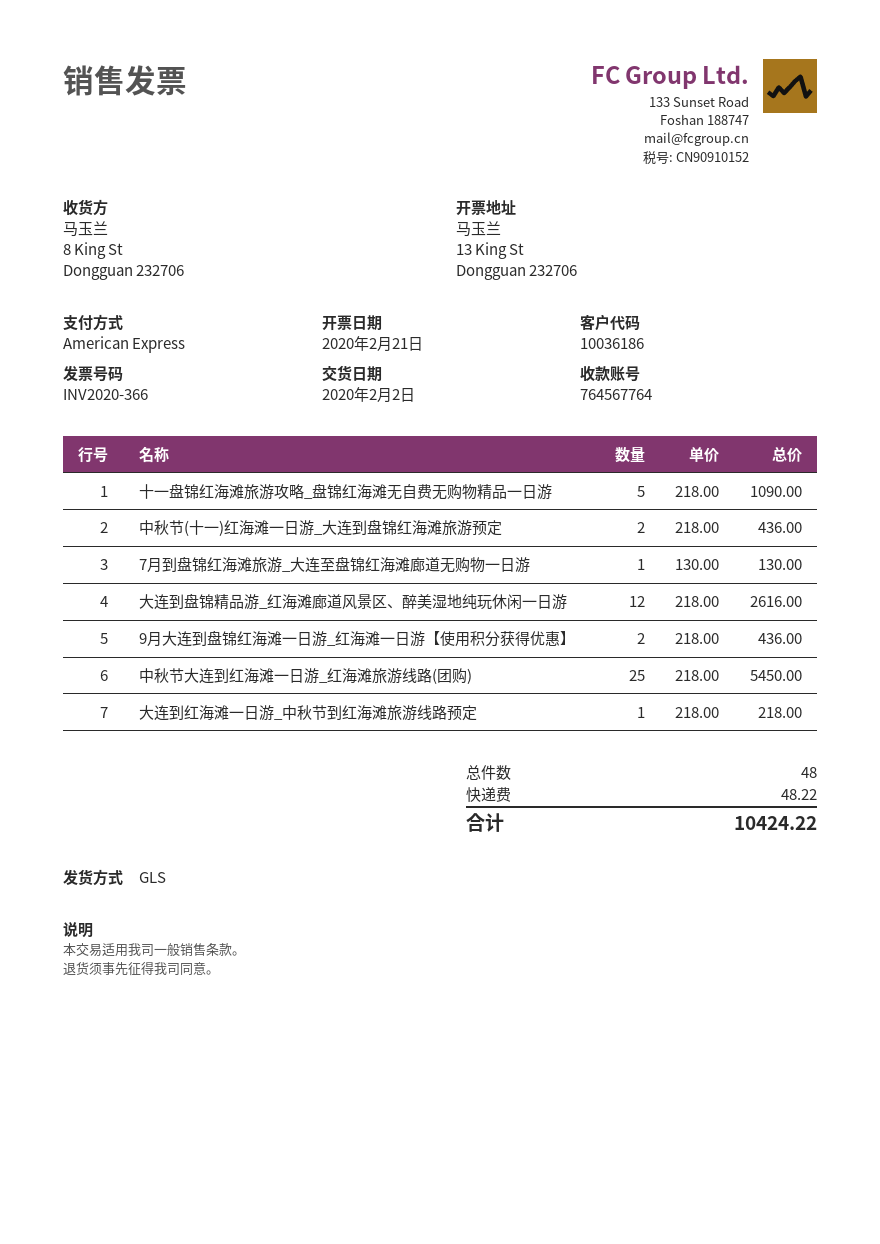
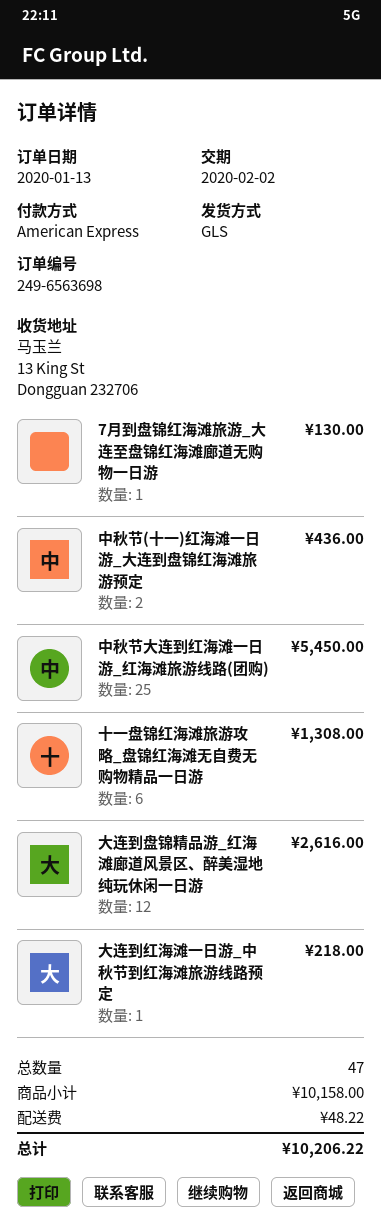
ship to: 8 King St, Dongguan 232706 -> 13 King St, Dongguan 232706
十一盘锦红海滩旅游攻略_盘锦红海滩无自费无购物精品一日游: 5 for 1090.00 -> 6 for 1308.00
9月大连到盘锦红海滩一日游_红海滩一日游【使用积分获得优惠】: 2 for 436.00 -> none
total quantity: 48 -> 47
total: 10424.22 -> 10206.22

